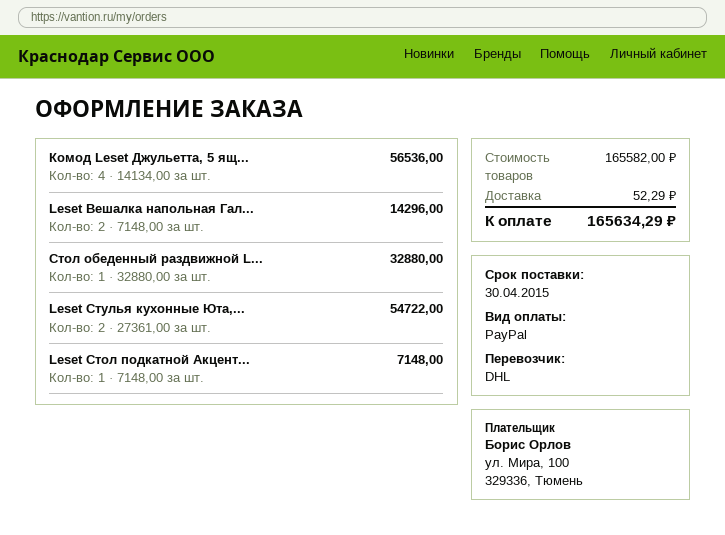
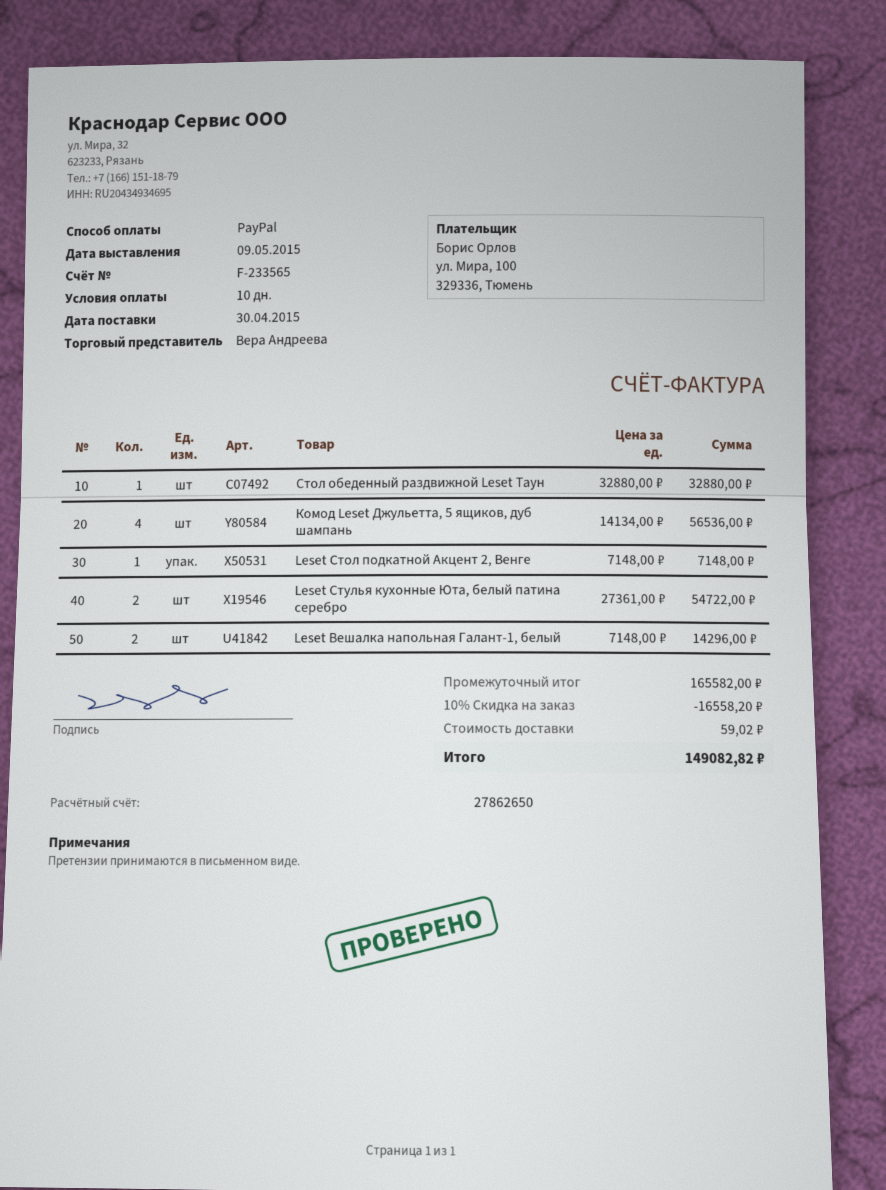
discount: none -> 10% = 16558.20
shipping: 52.29 -> 59.02
total: 165634.29 -> 149082.82

